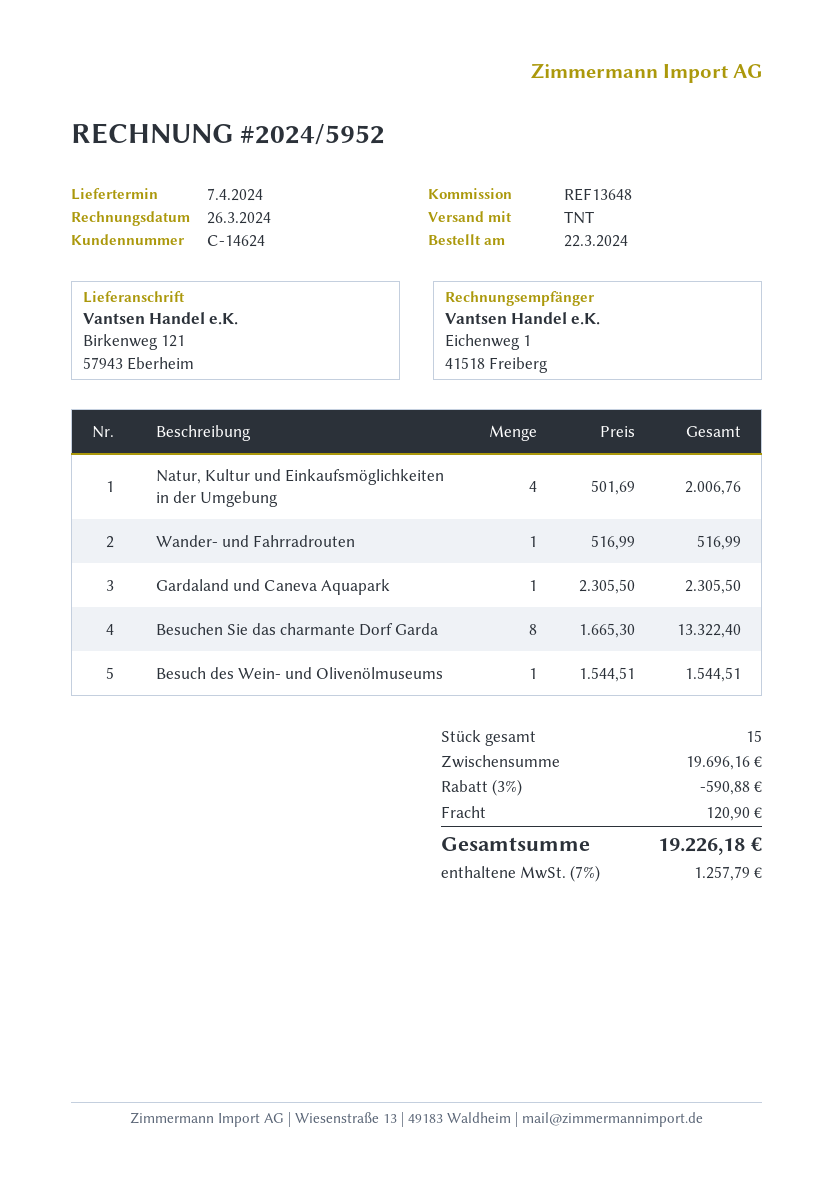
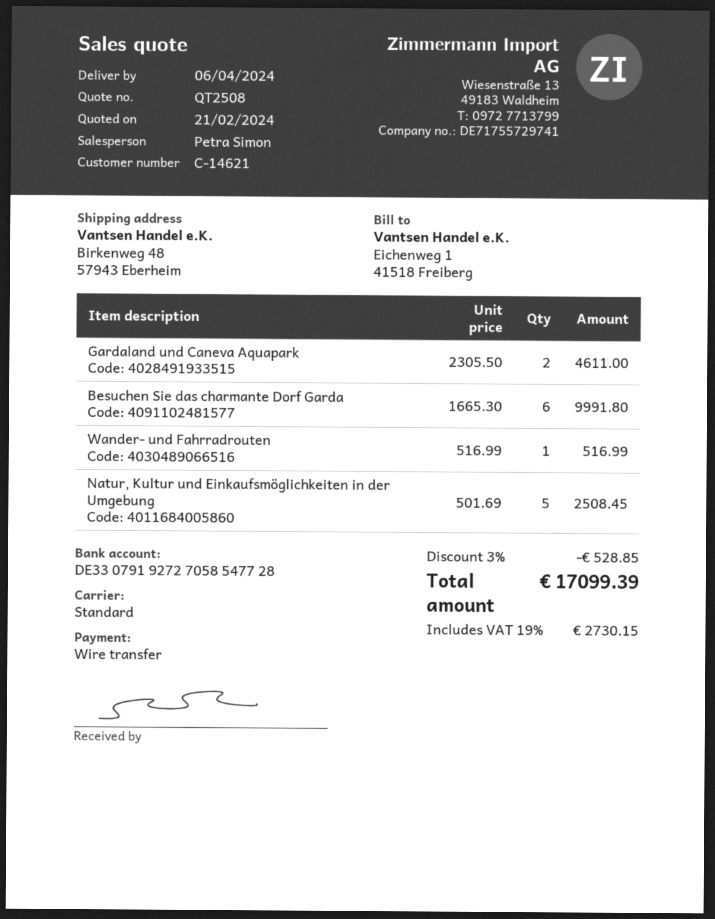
delivery date: 2024-04-07 -> 2024-04-06
customer number: C-14624 -> C-14621
shipping method: TNT -> standard
ship to: Birkenweg 121, 57943 Eberheim -> Birkenweg 48, 57943 Eberheim
Natur, Kultur und Einkaufsmöglichkeiten in der Umgebung: 4 x 501.69 = 2006.76 -> 5 x 501.69 = 2508.45
Gardaland und Caneva Aquapark: 1 x 2305.50 = 2305.50 -> 2 x 2305.50 = 4611.00
Besuchen Sie das charmante Dorf Garda: 8 x 1665.30 = 13322.40 -> 6 x 1665.30 = 9991.80
Besuch des Wein- und Olivenölmuseums: 1 x 1544.51 = 1544.51 -> none
discount: 3% = 590.88 -> 3% = 528.85
shipping: 120.90 -> none
tax: 7% = 1257.79 -> 19% = 2730.15
total: 19226.18 -> 17099.39

